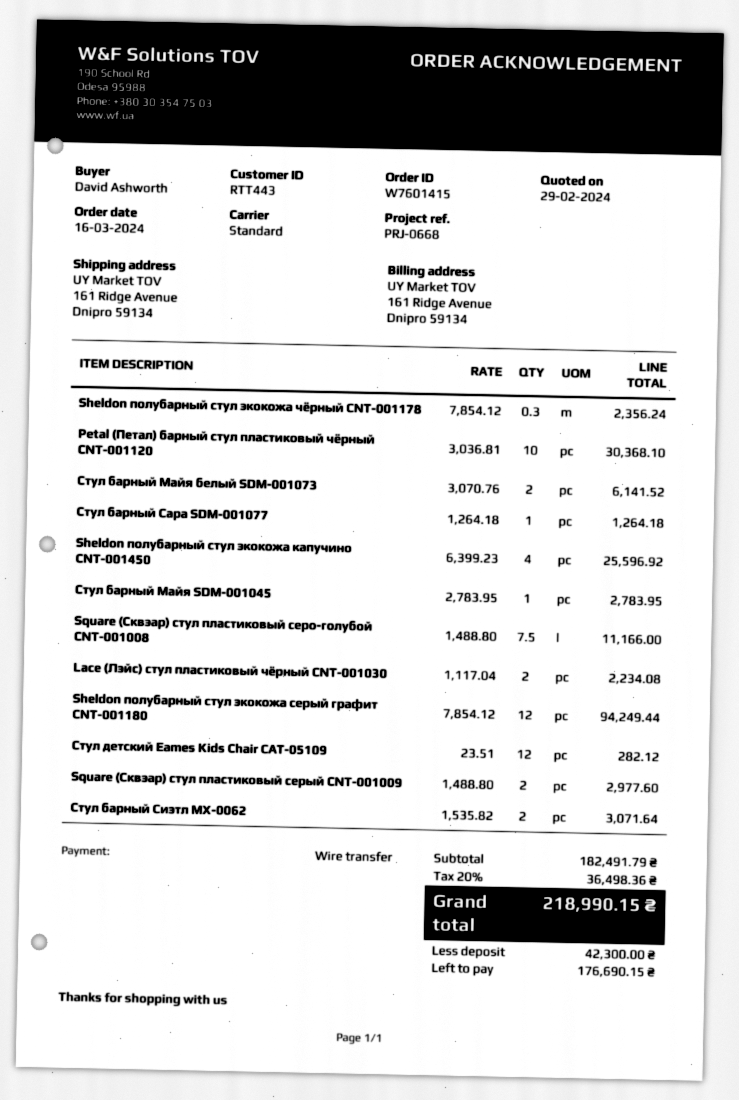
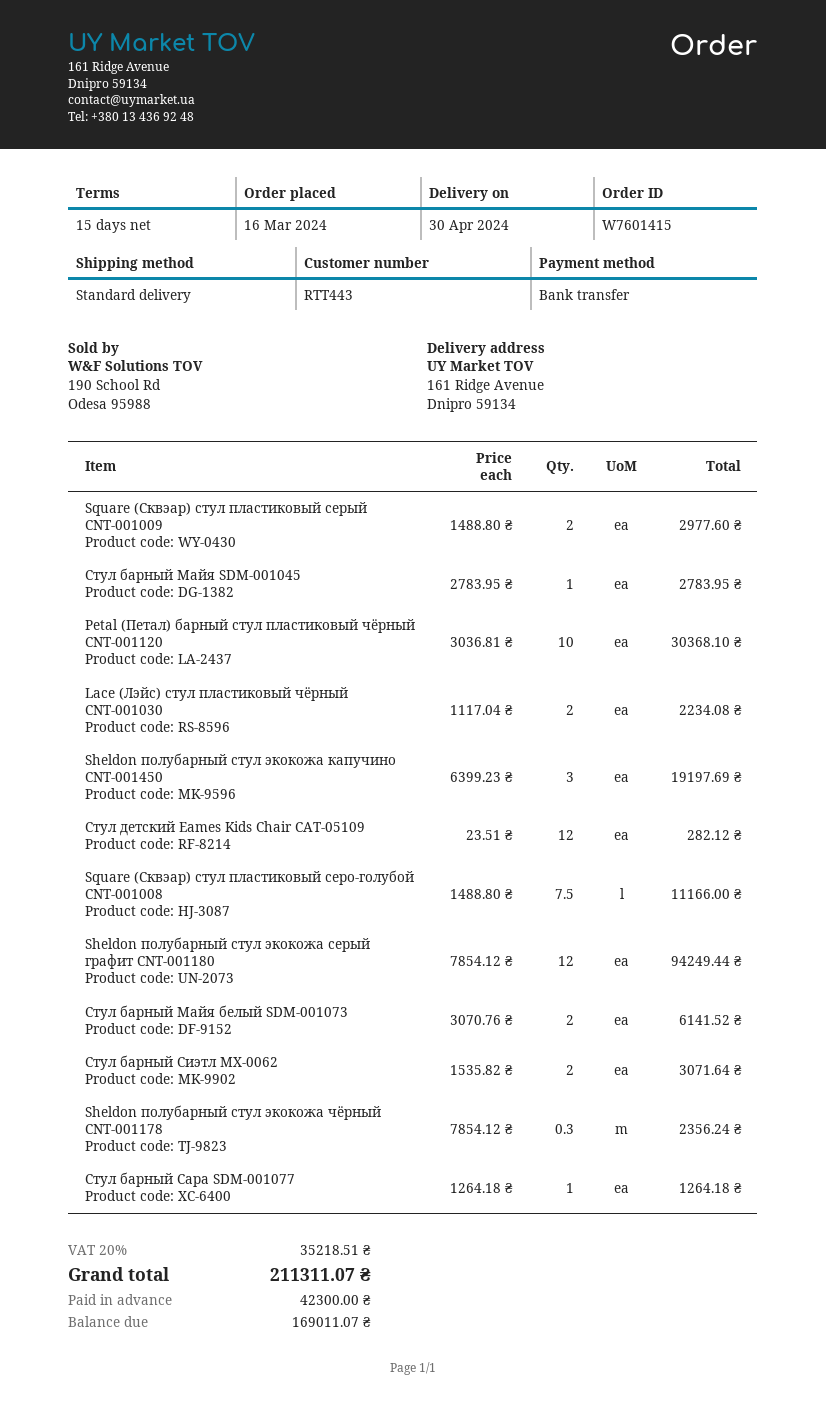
Sheldon полубарный стул экокожа капучино CNT-001450: 4 x 6399.23 = 25596.92 -> 3 x 6399.23 = 19197.69
tax: 20% = 36498.36 -> 20% = 35218.51
total: 218990.15 -> 211311.07
balance: 176690.15 -> 169011.07

